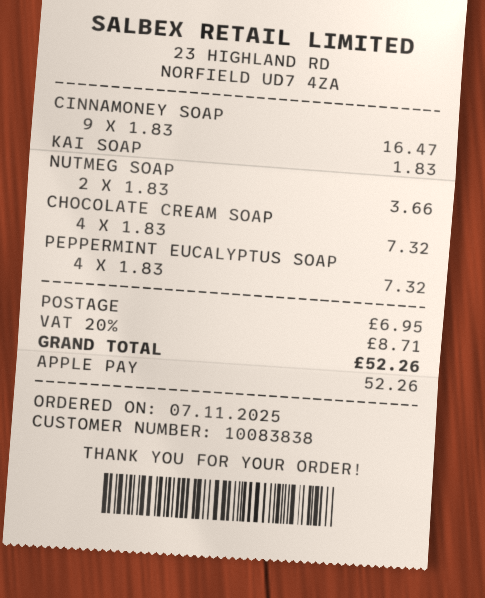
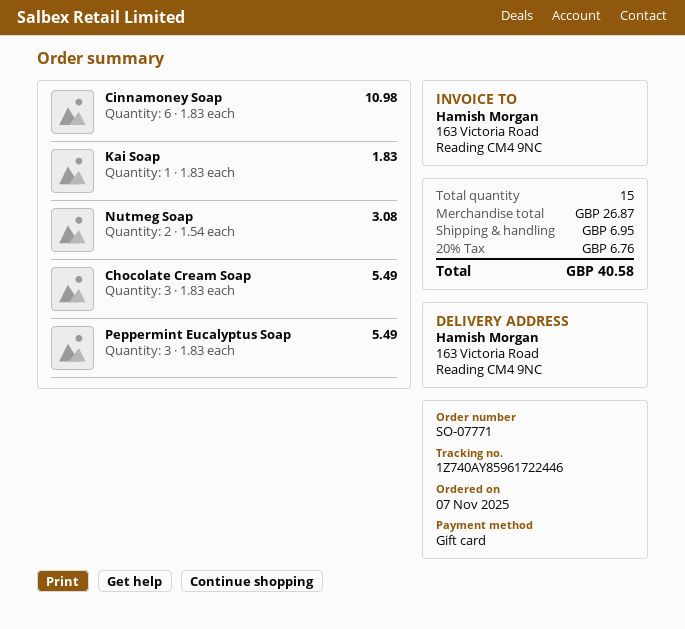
payment method: Apple Pay -> gift card
CINNAMONEY SOAP: 9 x 1.83 = 16.47 -> 6 x 1.83 = 10.98
NUTMEG SOAP: 2 x 1.83 = 3.66 -> 2 x 1.54 = 3.08
CHOCOLATE CREAM SOAP: 4 x 1.83 = 7.32 -> 3 x 1.83 = 5.49
PEPPERMINT EUCALYPTUS SOAP: 4 x 1.83 = 7.32 -> 3 x 1.83 = 5.49
tax: 20% = 8.71 -> 20% = 6.76
total: 52.26 -> 40.58

